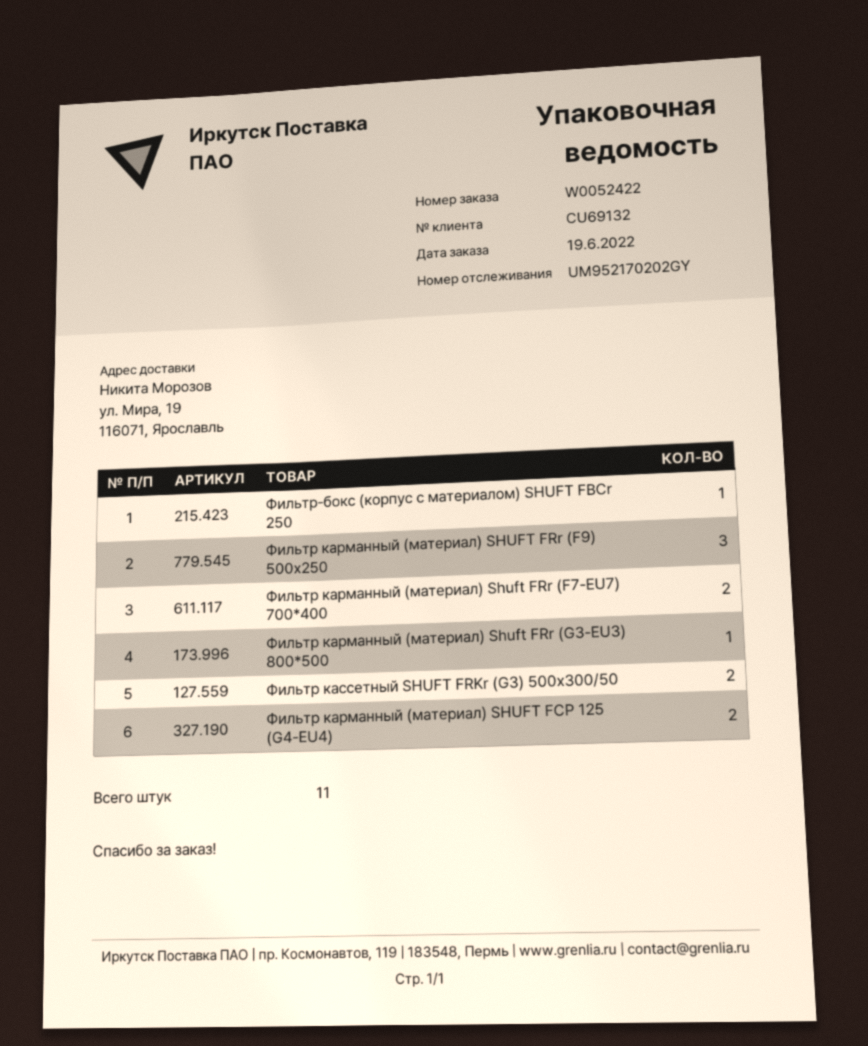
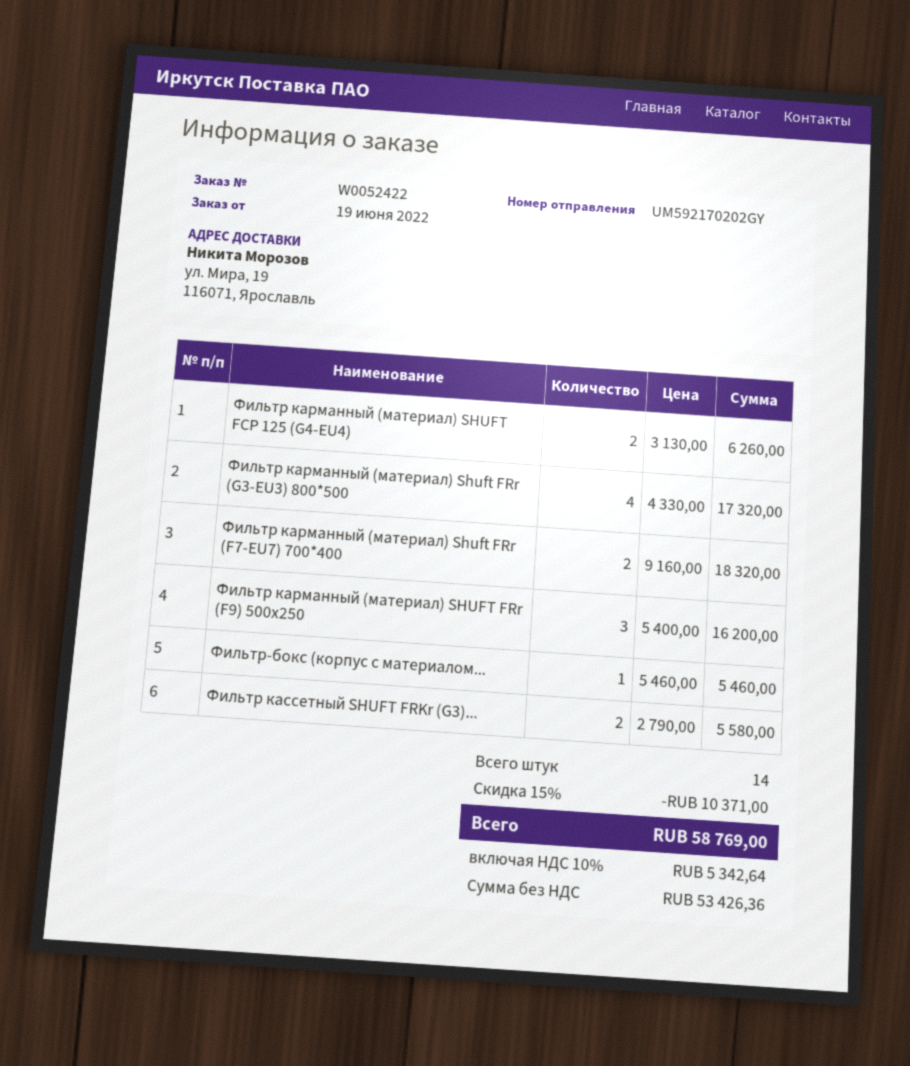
tracking number: UM952170202GY -> UM592170202GY
Фильтр карманный (материал) Shuft FRr (G3-EU3) 800*500: 1 -> 4
total quantity: 11 -> 14

